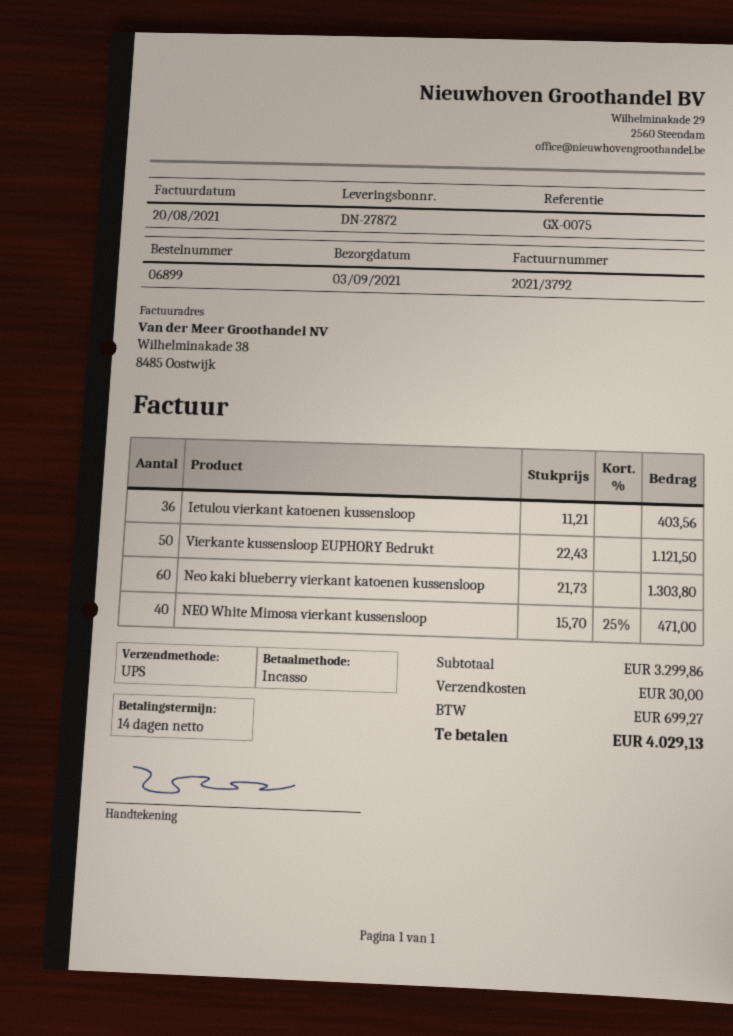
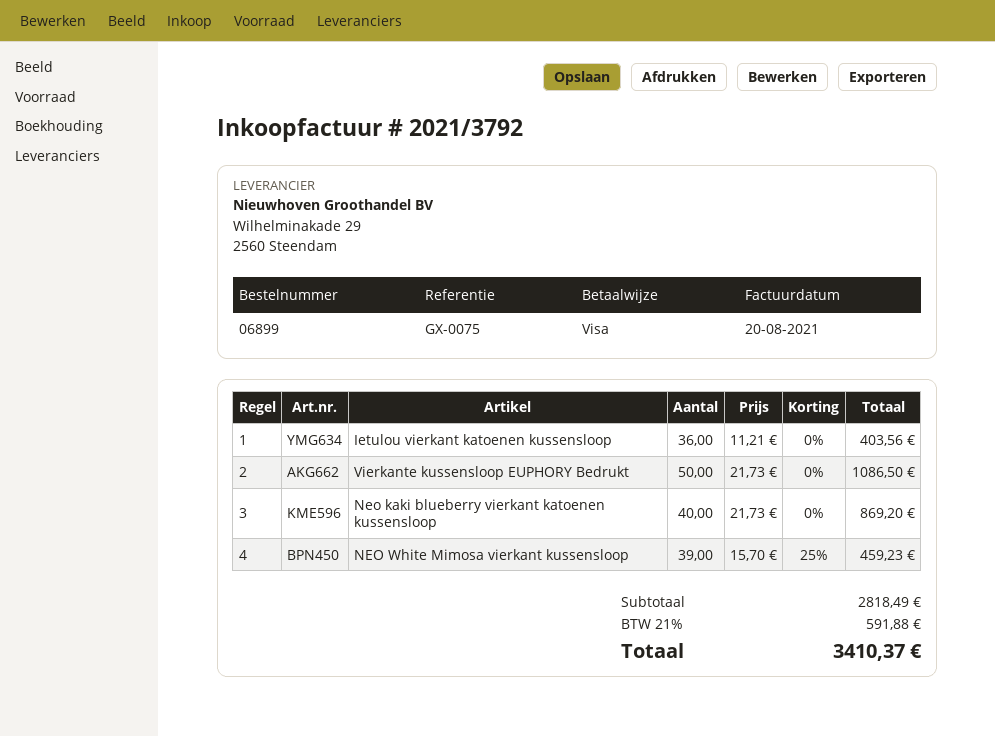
payment method: direct debit -> Visa
Vierkante kussensloop EUPHORY Bedrukt: 50 x 22.43 = 1121.50 -> 50 x 21.73 = 1086.50
Neo kaki blueberry vierkant katoenen kussensloop: 60 x 21.73 = 1303.80 -> 40 x 21.73 = 869.20
NEO White Mimosa vierkant kussensloop: 40 x 15.70 - 25% = 471.00 -> 39 x 15.70 - 25% = 459.23
subtotal: 3299.86 -> 2818.49
shipping: 30.00 -> none
tax: 699.27 -> 591.88
total: 4029.13 -> 3410.37

